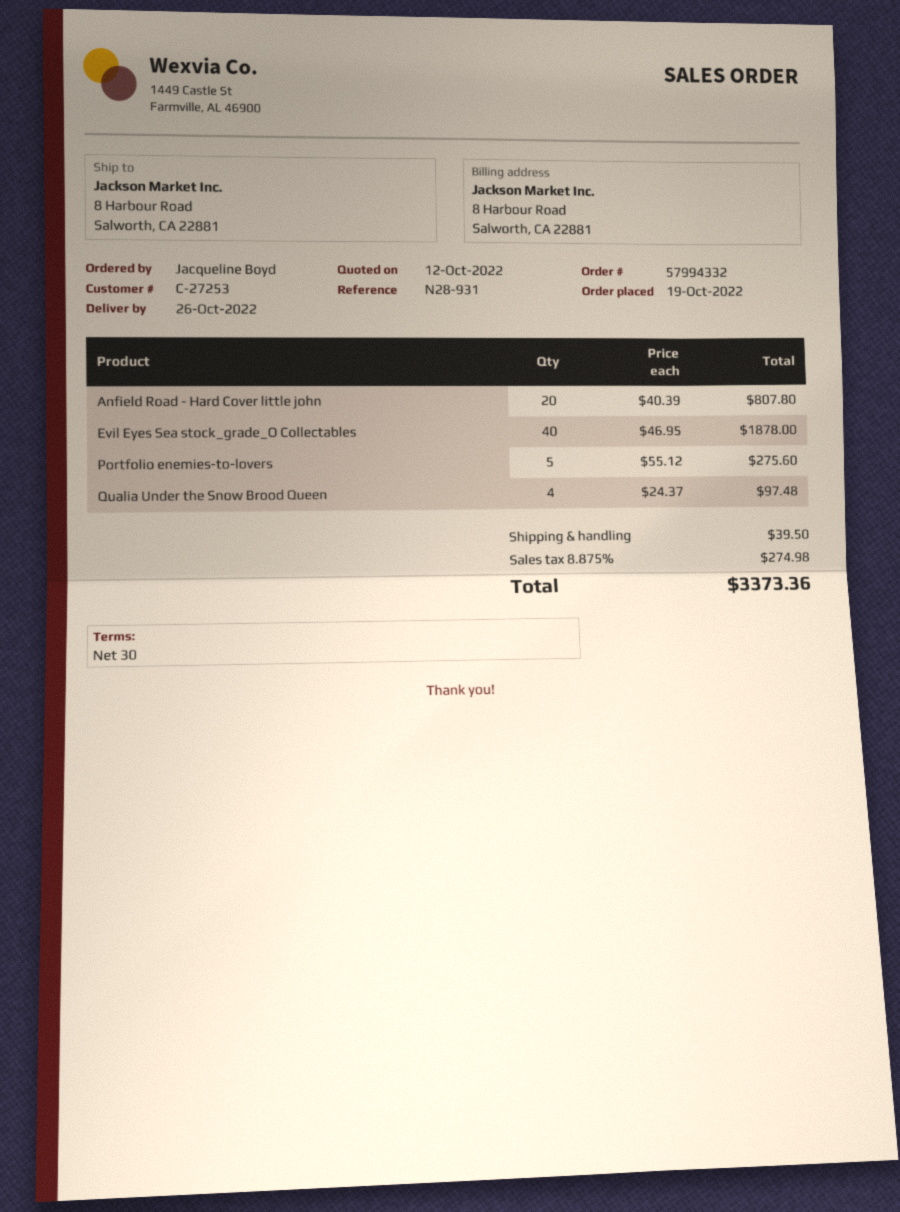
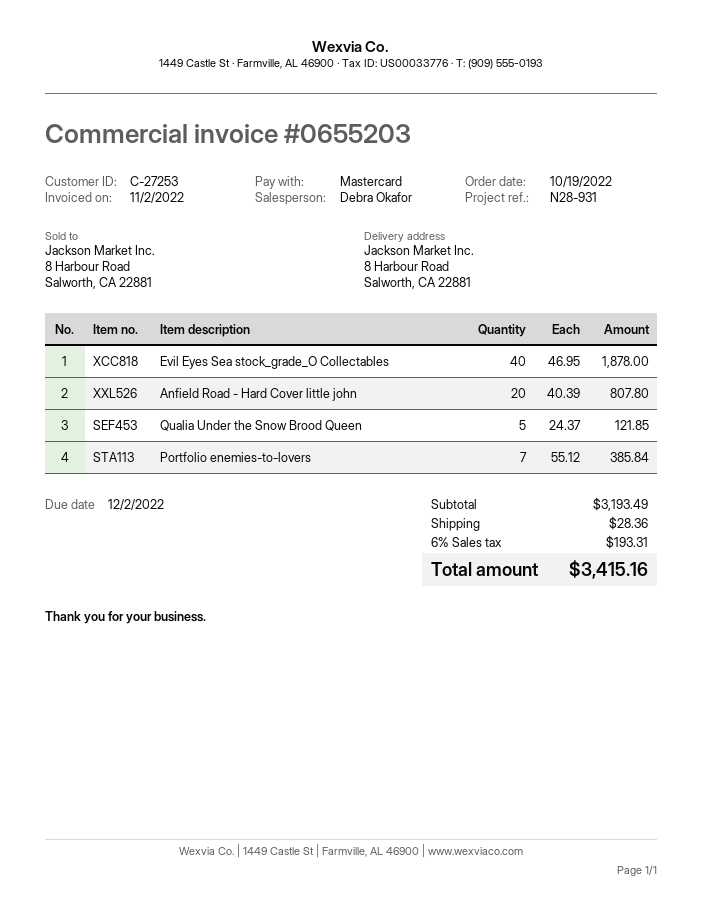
Portfolio enemies-to-lovers: 5 x 55.12 = 275.60 -> 7 x 55.12 = 385.84
Qualia Under the Snow Brood Queen: 4 x 24.37 = 97.48 -> 5 x 24.37 = 121.85
shipping: 39.50 -> 28.36
tax: 8.875% = 274.98 -> 6% = 193.31
total: 3373.36 -> 3415.16

